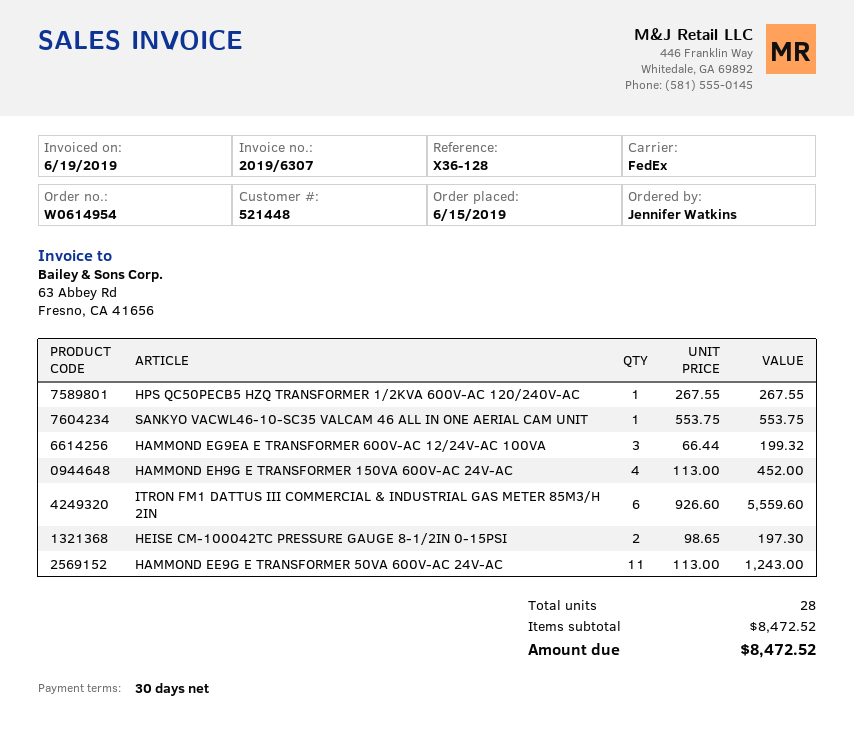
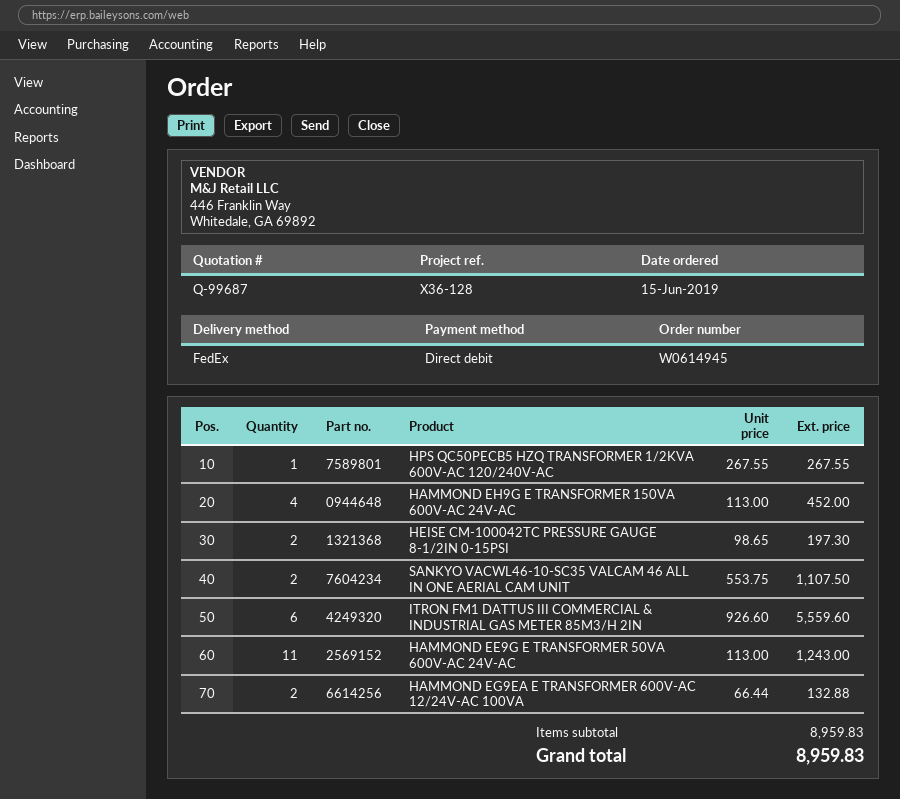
order number: W0614954 -> W0614945
SANKYO VACWL46-10-SC35 VALCAM 46 ALL IN ONE AERIAL CAM UNIT: 1 x 553.75 = 553.75 -> 2 x 553.75 = 1107.50
HAMMOND EG9EA E TRANSFORMER 600V-AC 12/24V-AC 100VA: 3 x 66.44 = 199.32 -> 2 x 66.44 = 132.88
subtotal: 8472.52 -> 8959.83
total: 8472.52 -> 8959.83

